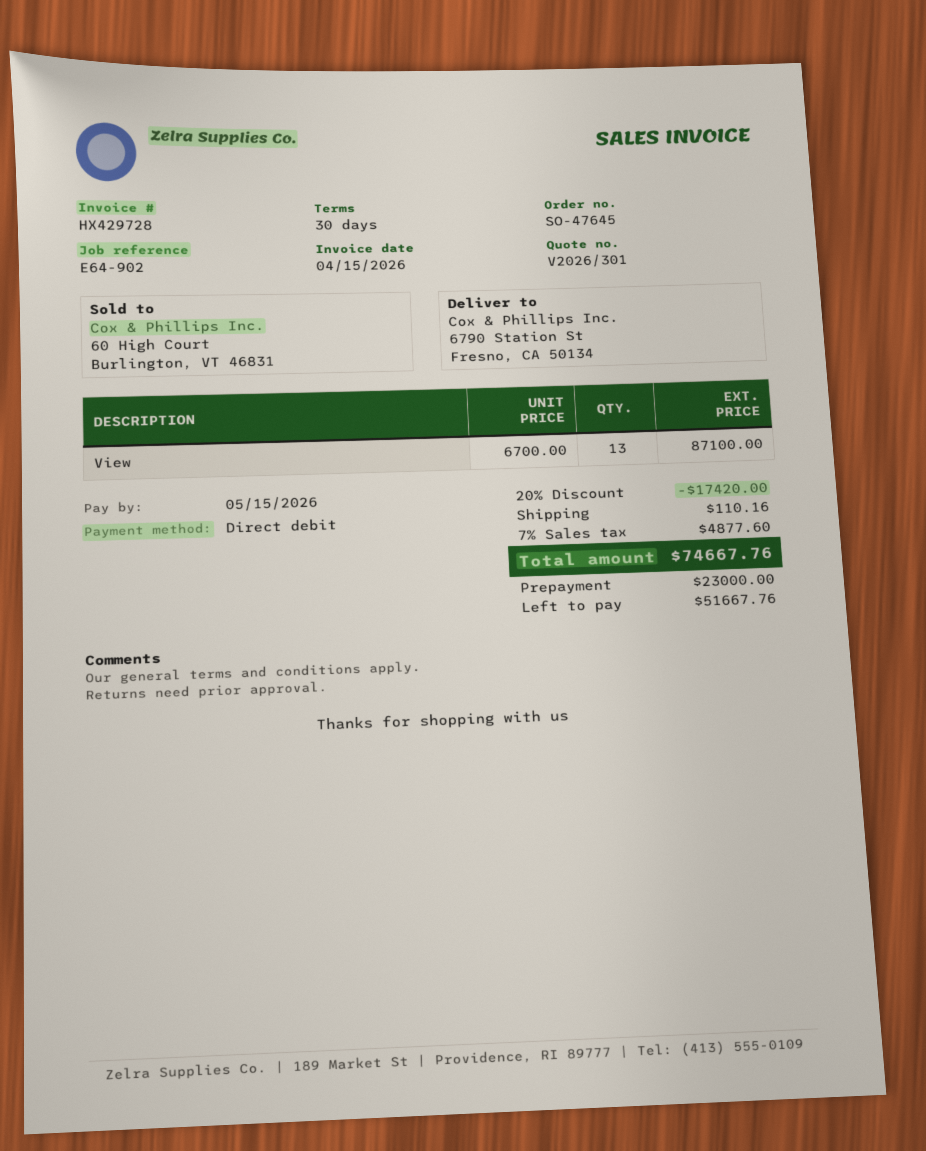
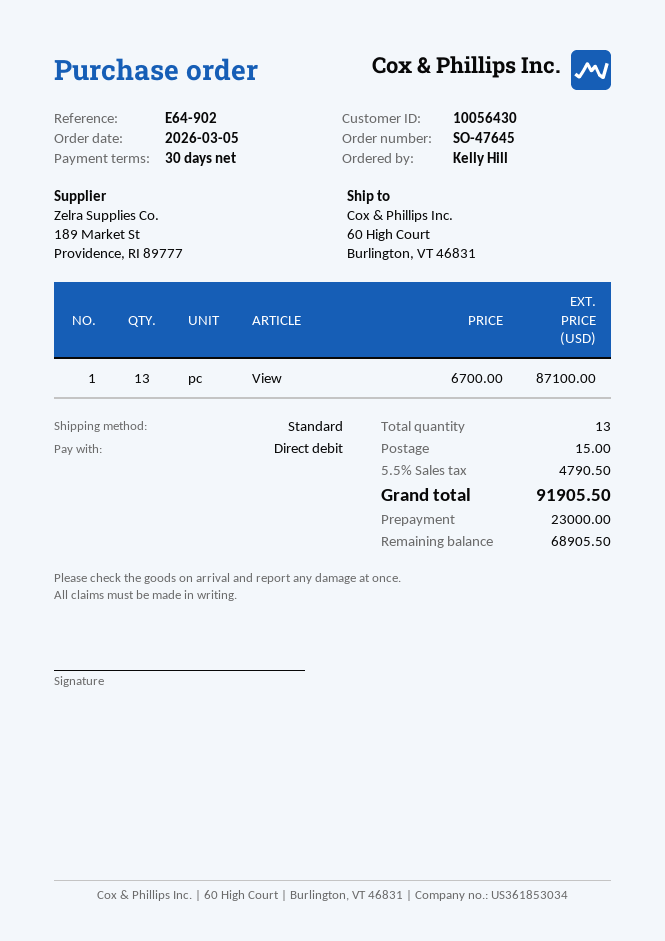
ship to: 6790 Station St, Fresno, CA 50134 -> 60 High Court, Burlington, VT 46831
discount: 20% = 17420.00 -> none
shipping: 110.16 -> 15.00
tax: 7% = 4877.60 -> 5.5% = 4790.50
total: 74667.76 -> 91905.50
balance: 51667.76 -> 68905.50

